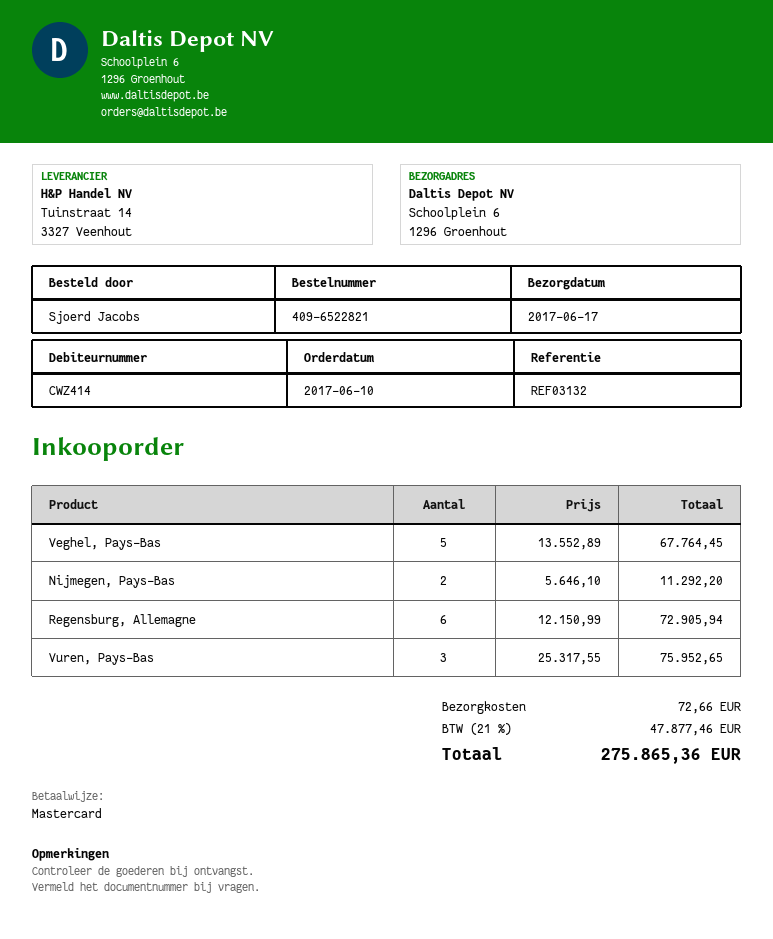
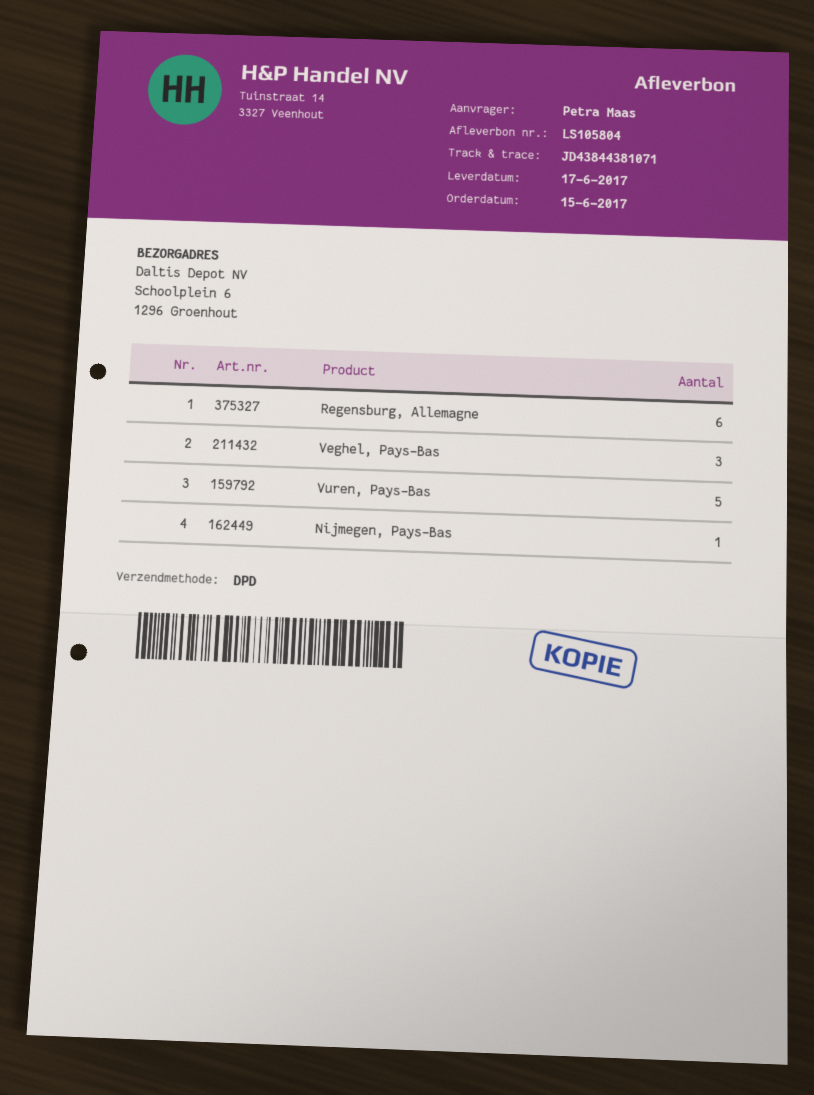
order date: 2017-06-10 -> 2017-06-15
ordered by: Sjoerd Jacobs -> Petra Maas
Veghel, Pays-Bas: 5 -> 3
Nijmegen, Pays-Bas: 2 -> 1
Vuren, Pays-Bas: 3 -> 5

